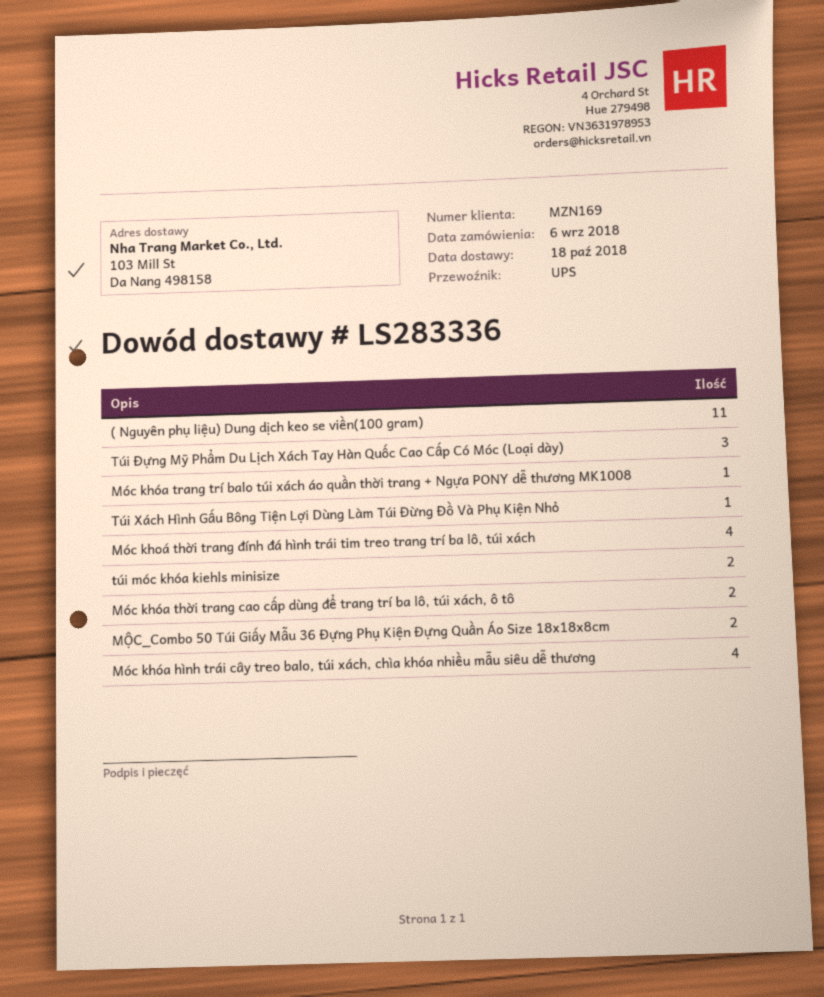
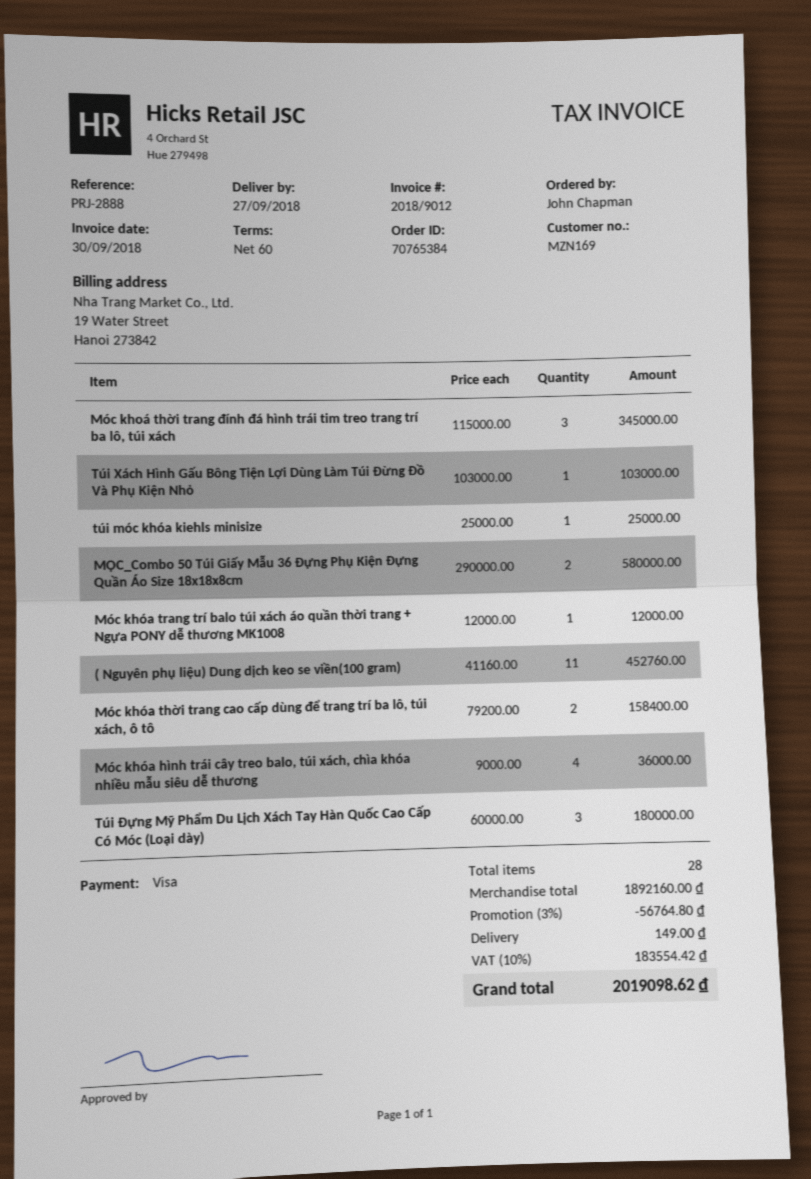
delivery date: 2018-10-18 -> 2018-09-27
Móc khoá thời trang đính đá hình trái tim treo trang trí ba lô, túi xách: 4 -> 3
túi móc khóa kiehls minisize: 2 -> 1

